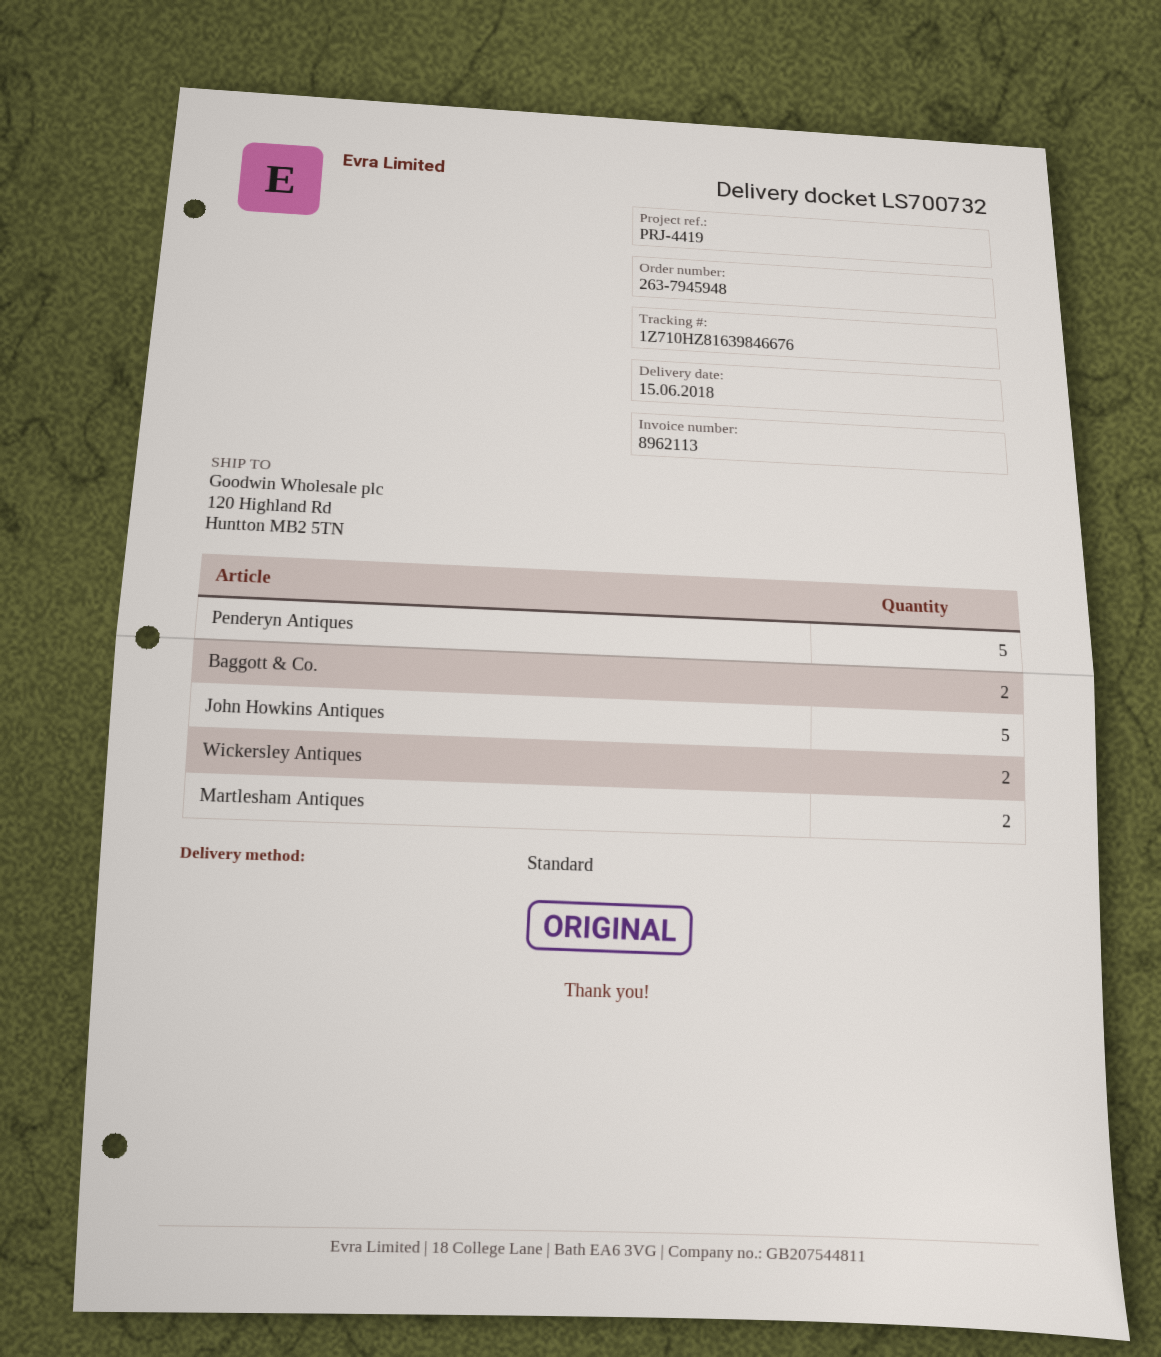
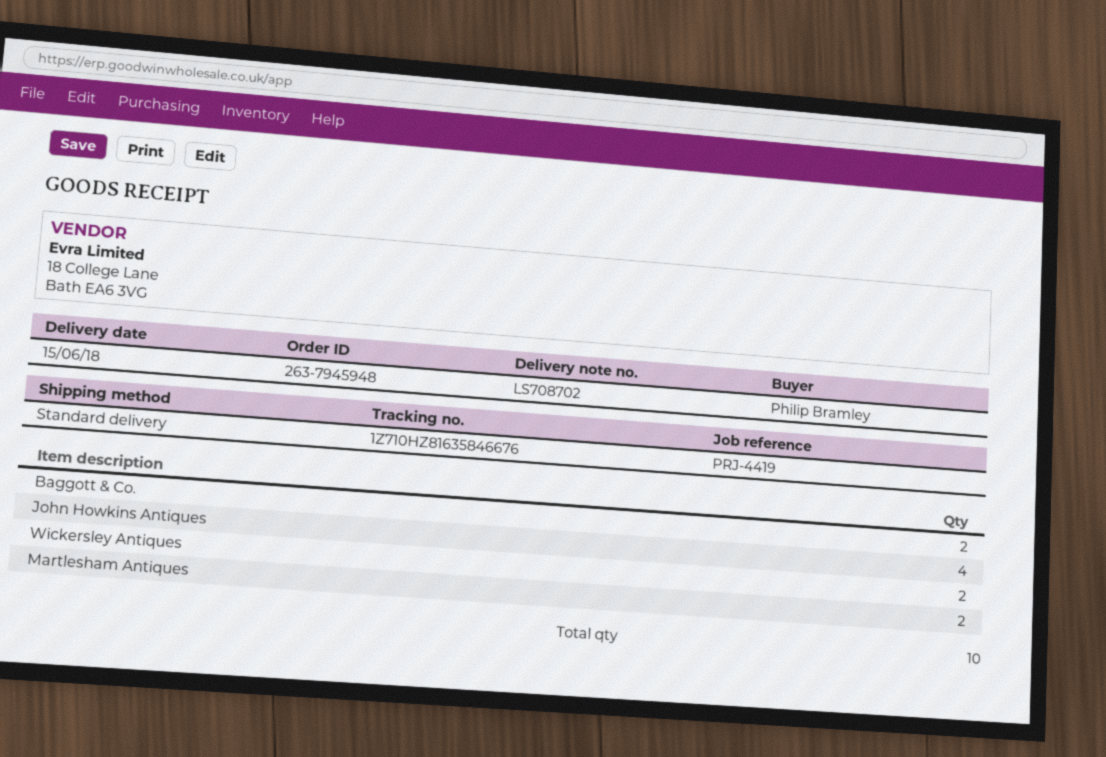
delivery note number: LS700732 -> LS708702
tracking number: 1Z710HZ81639846676 -> 1Z710HZ81635846676
Penderyn Antiques: 5 -> none
John Howkins Antiques: 5 -> 4

